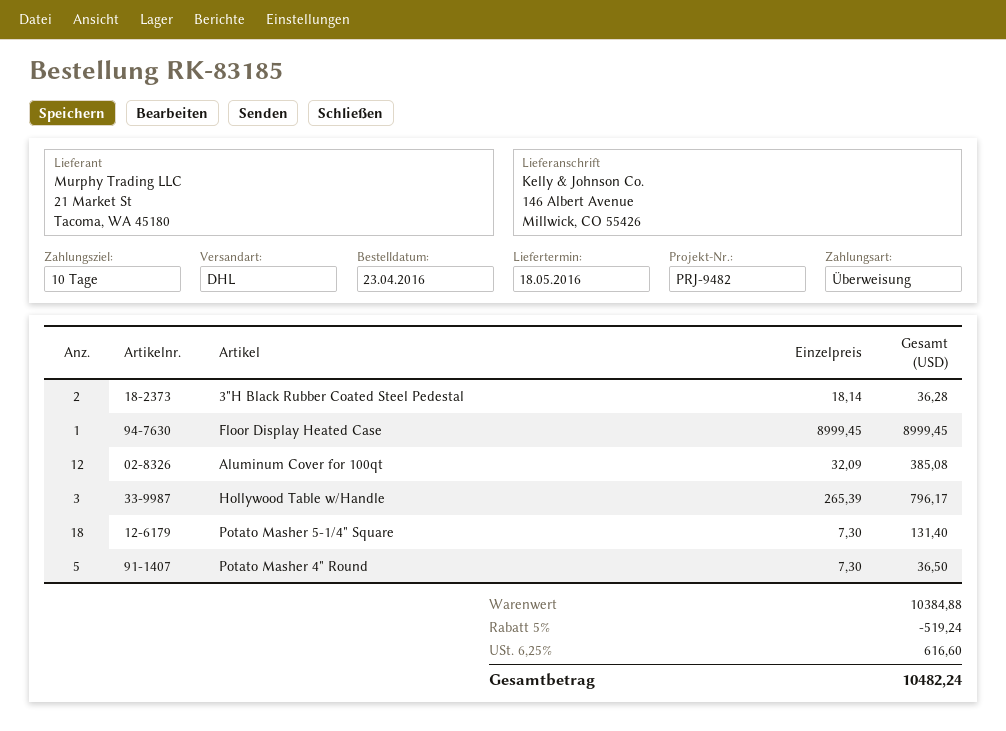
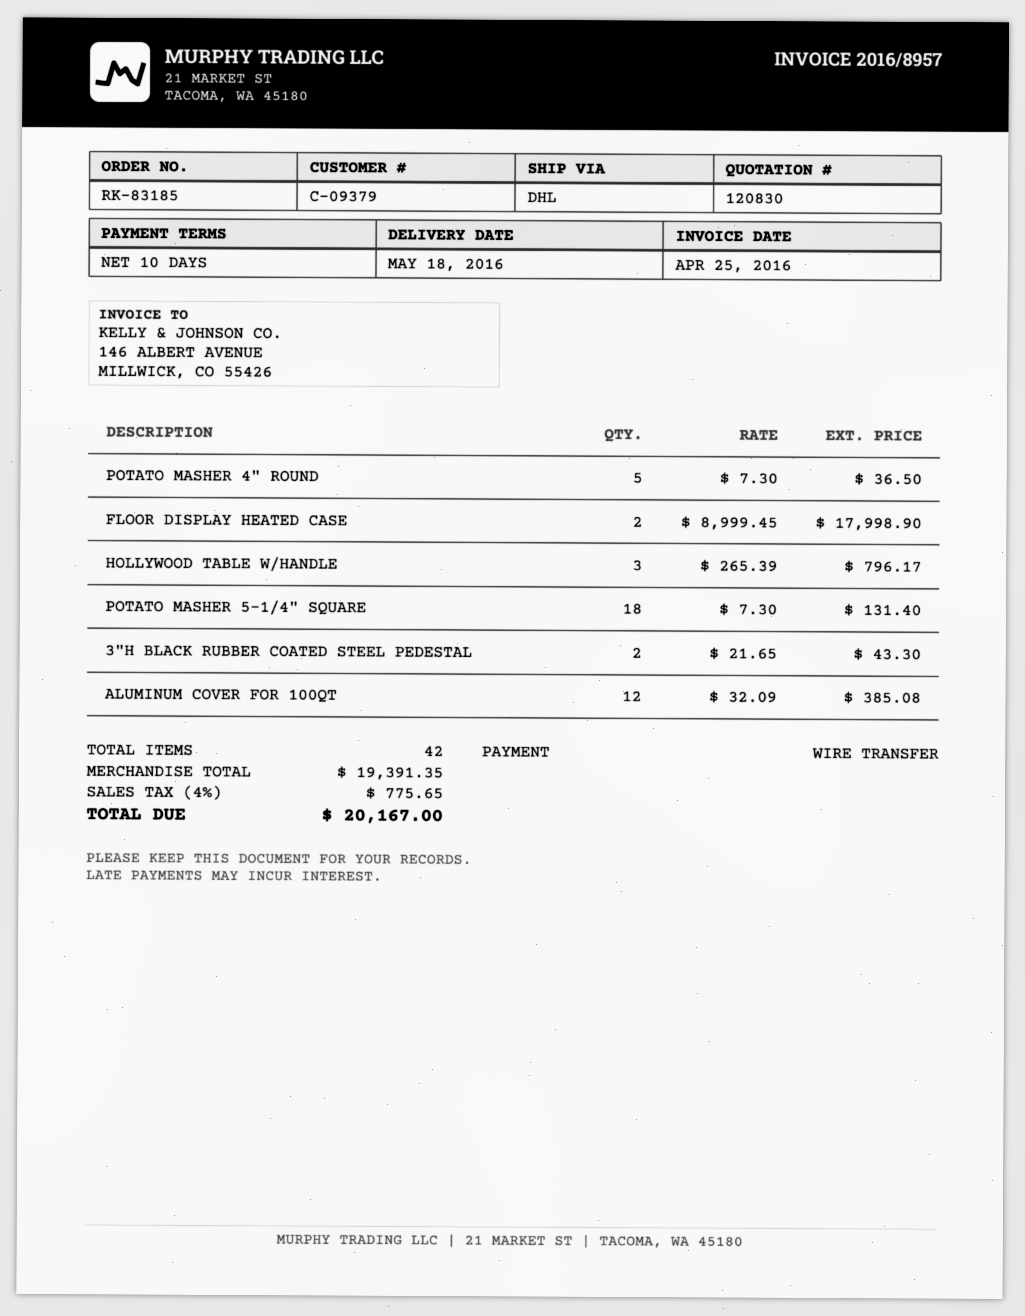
3"H Black Rubber Coated Steel Pedestal: 2 x 18.14 = 36.28 -> 2 x 21.65 = 43.30
Floor Display Heated Case: 1 x 8999.45 = 8999.45 -> 2 x 8999.45 = 17998.90
subtotal: 10384.88 -> 19391.35
discount: 5% = 519.24 -> none
tax: 6.25% = 616.60 -> 4% = 775.65
total: 10482.24 -> 20167.00

